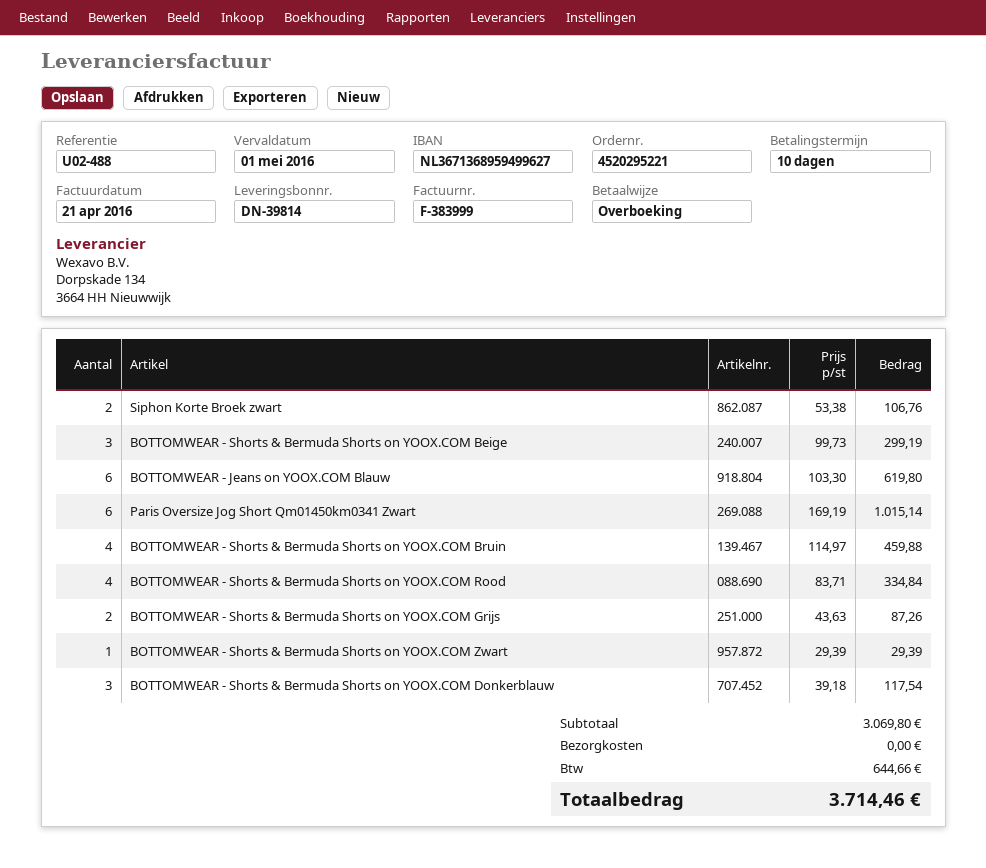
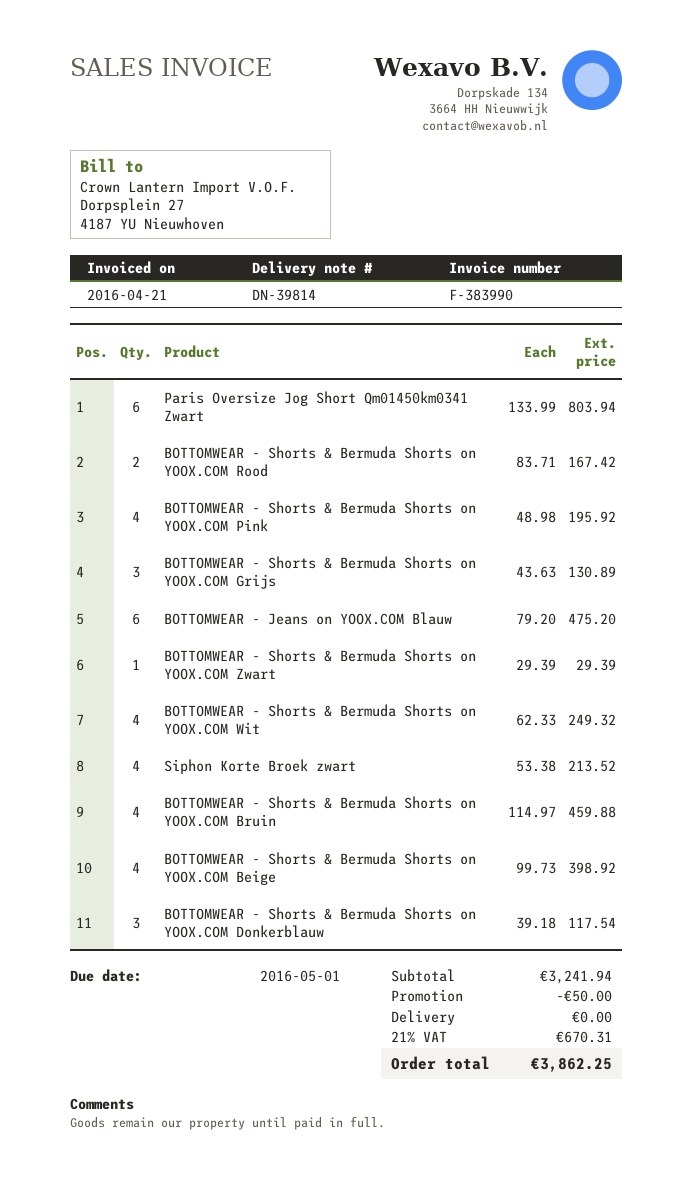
invoice number: F-383999 -> F-383990
Siphon Korte Broek zwart: 2 x 53.38 = 106.76 -> 4 x 53.38 = 213.52
BOTTOMWEAR - Shorts & Bermuda Shorts on YOOX.COM Beige: 3 x 99.73 = 299.19 -> 4 x 99.73 = 398.92
BOTTOMWEAR - Jeans on YOOX.COM Blauw: 6 x 103.30 = 619.80 -> 6 x 79.20 = 475.20
Paris Oversize Jog Short Qm01450km0341 Zwart: 6 x 169.19 = 1015.14 -> 6 x 133.99 = 803.94
BOTTOMWEAR - Shorts & Bermuda Shorts on YOOX.COM Rood: 4 x 83.71 = 334.84 -> 2 x 83.71 = 167.42
BOTTOMWEAR - Shorts & Bermuda Shorts on YOOX.COM Grijs: 2 x 43.63 = 87.26 -> 3 x 43.63 = 130.89
BOTTOMWEAR - Shorts & Bermuda Shorts on YOOX.COM Pink: none -> 4 x 48.98 = 195.92
BOTTOMWEAR - Shorts & Bermuda Shorts on YOOX.COM Wit: none -> 4 x 62.33 = 249.32
subtotal: 3069.80 -> 3241.94
discount: none -> 50.00
tax: 644.66 -> 670.31
total: 3714.46 -> 3862.25

